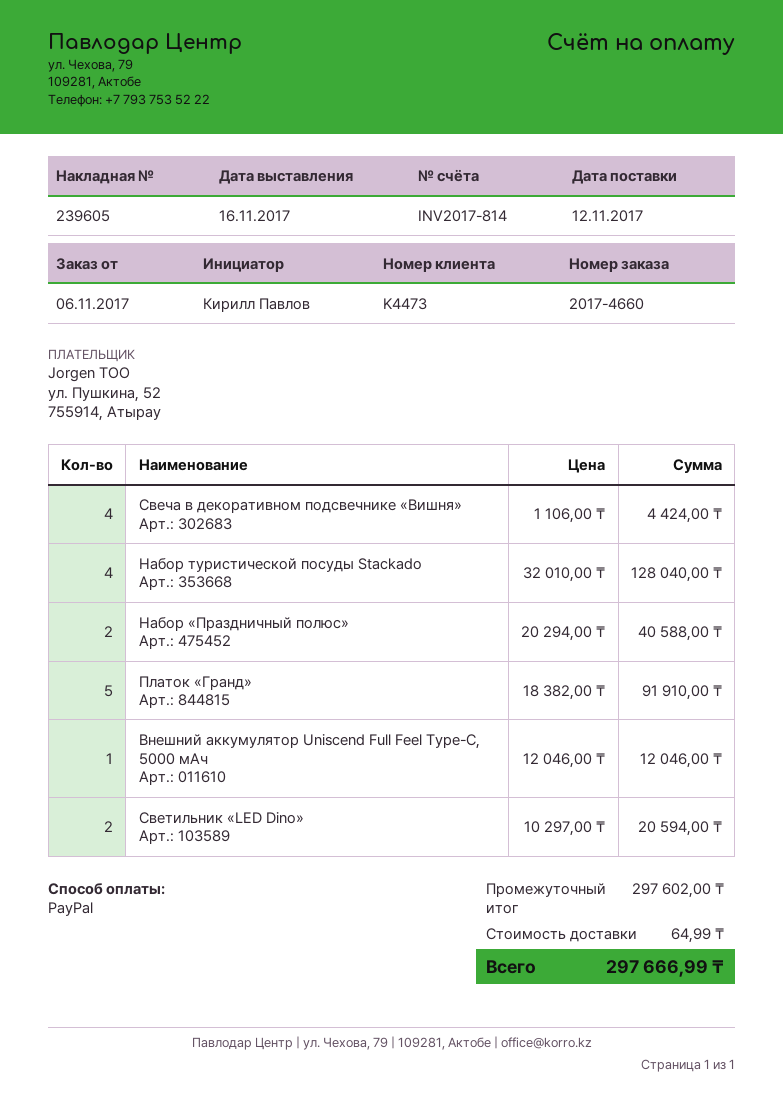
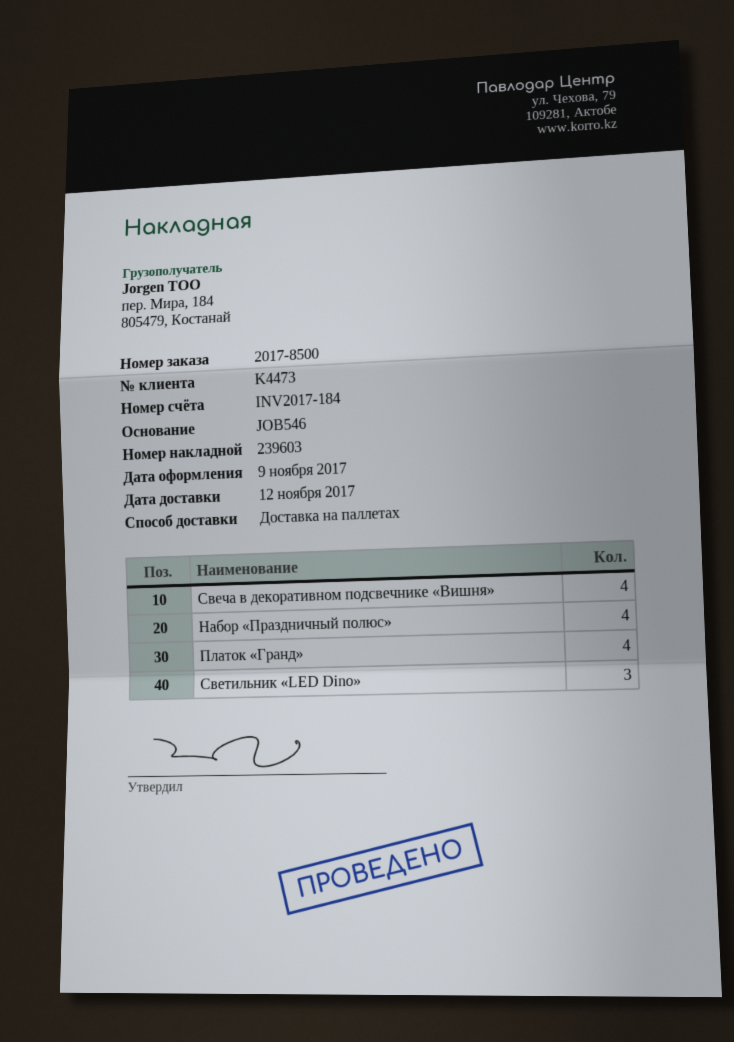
order number: 2017-4660 -> 2017-8500
order date: 2017-11-06 -> 2017-11-09
delivery note number: 239605 -> 239603
invoice number: INV2017-814 -> INV2017-184
Набор туристической посуды Stackado: 4 -> none
Набор «Праздничный полюс»: 2 -> 4
Платок «Гранд»: 5 -> 4
Внешний аккумулятор Uniscend Full Feel Type-C, 5000 мАч: 1 -> none
Светильник «LED Dino»: 2 -> 3

